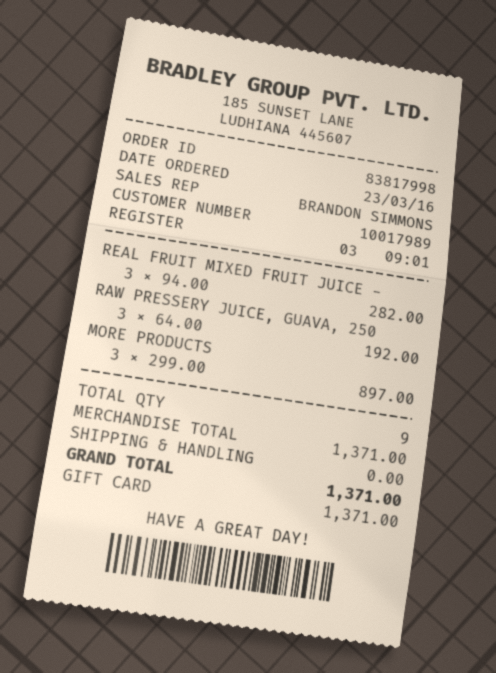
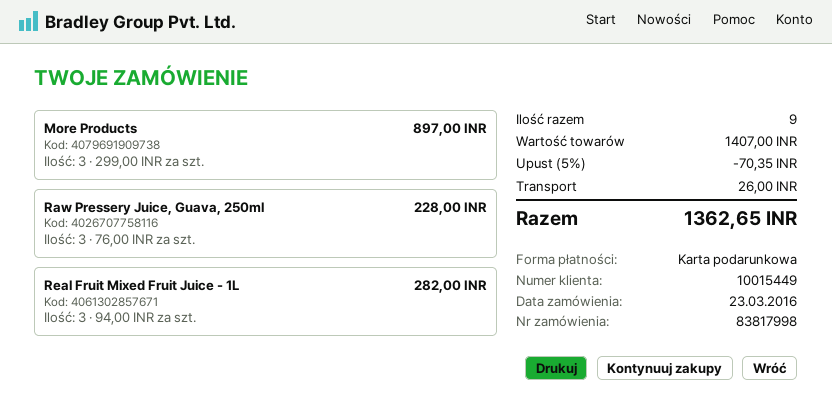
customer number: 10017989 -> 10015449
RAW PRESSERY JUICE, GUAVA, 250: 3 x 64.00 = 192.00 -> 3 x 76.00 = 228.00
subtotal: 1371.00 -> 1407.00
discount: none -> 5% = 70.35
shipping: 0.00 -> 26.00
total: 1371.00 -> 1362.65

